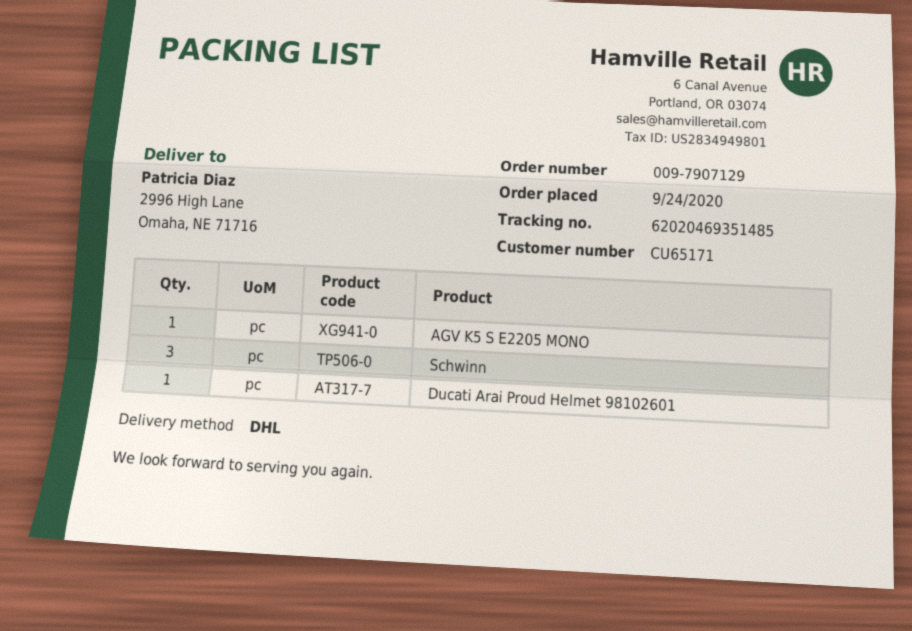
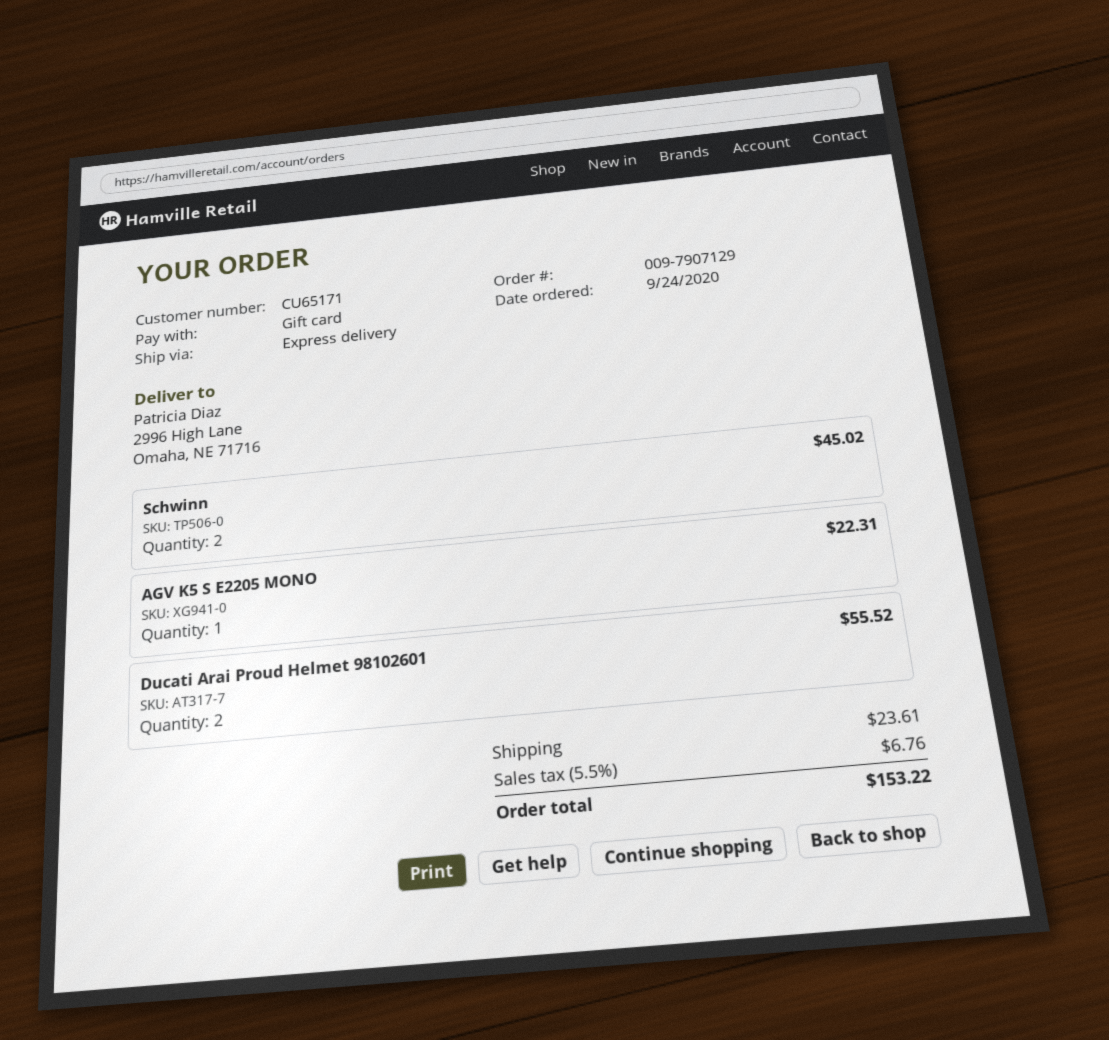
shipping method: DHL -> express
Schwinn: 3 -> 2
Ducati Arai Proud Helmet 98102601: 1 -> 2

